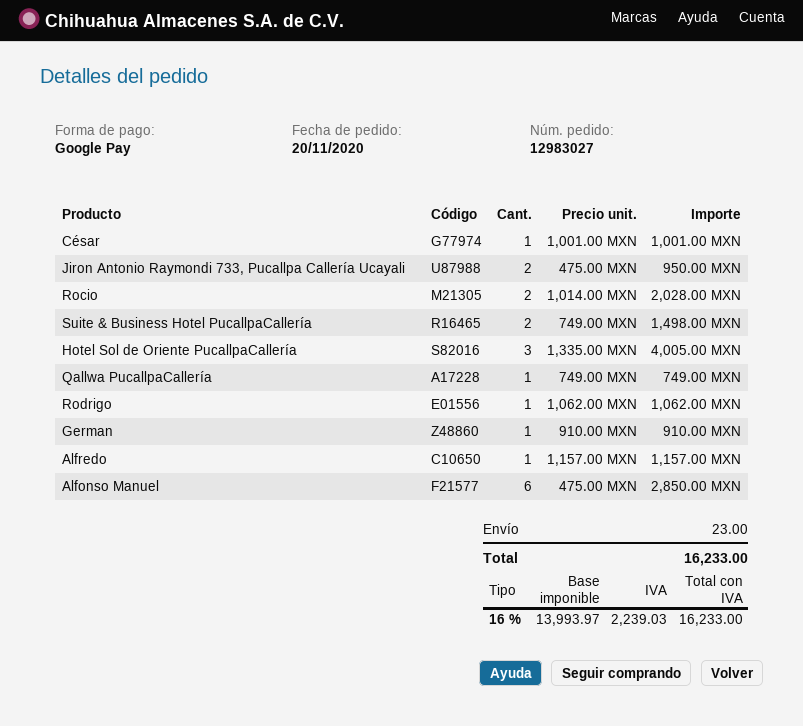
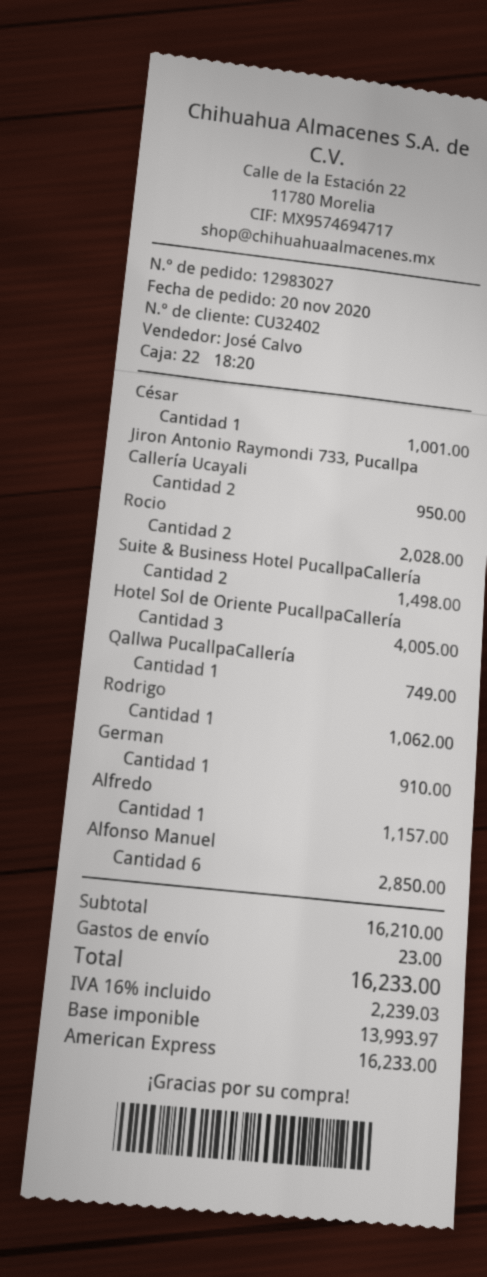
payment method: Google Pay -> American Express

